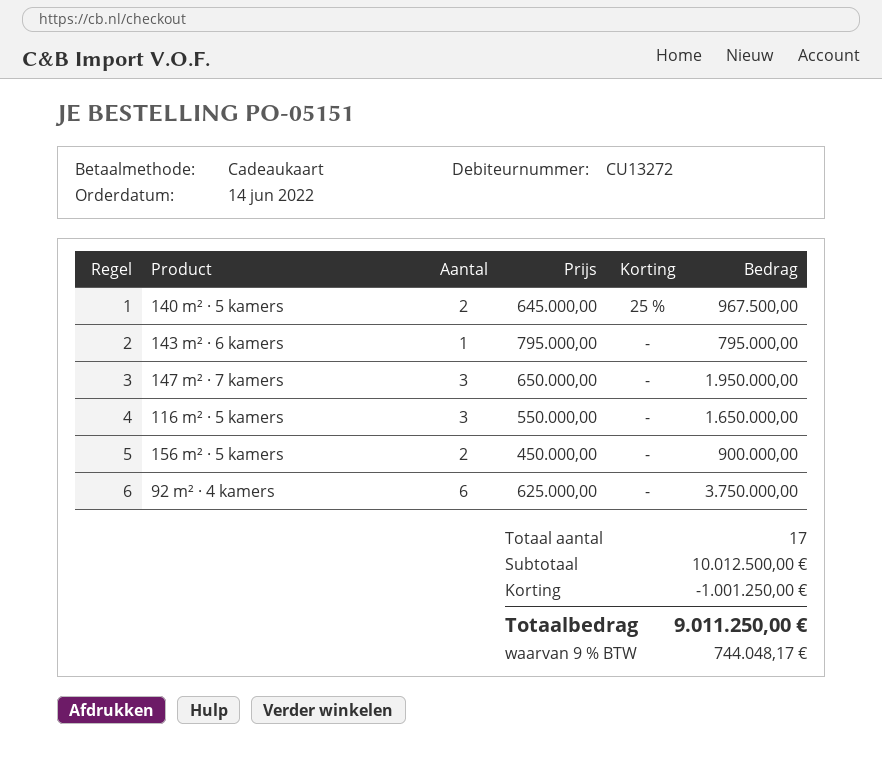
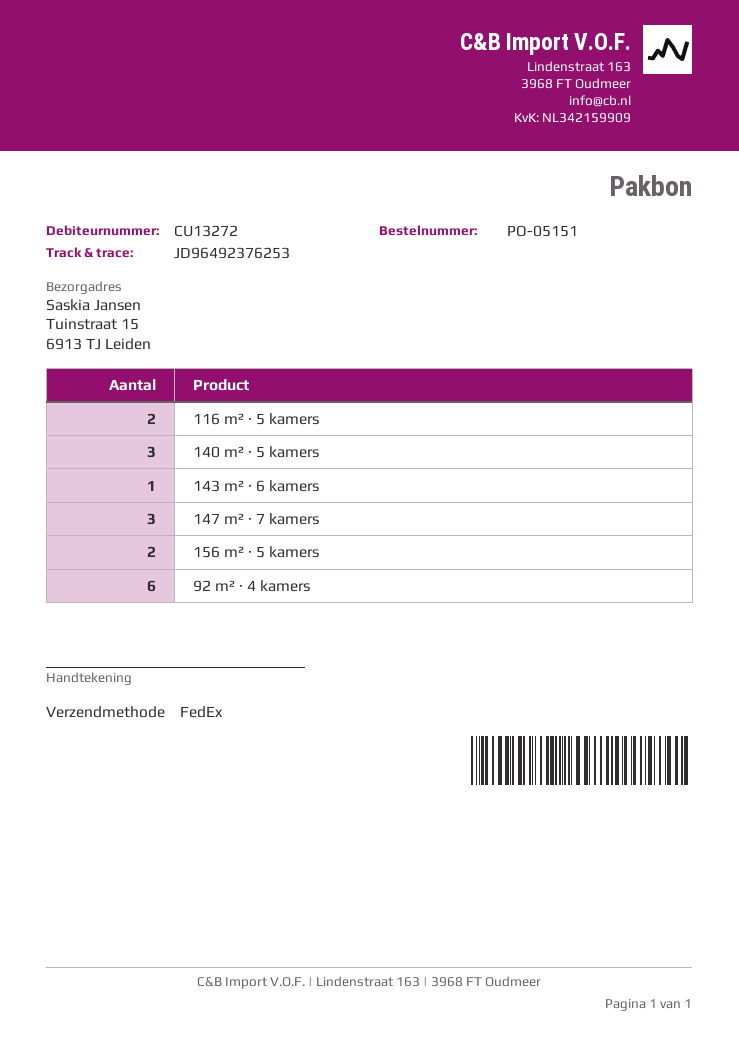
140 m² · 5 kamers: 2 -> 3
116 m² · 5 kamers: 3 -> 2

